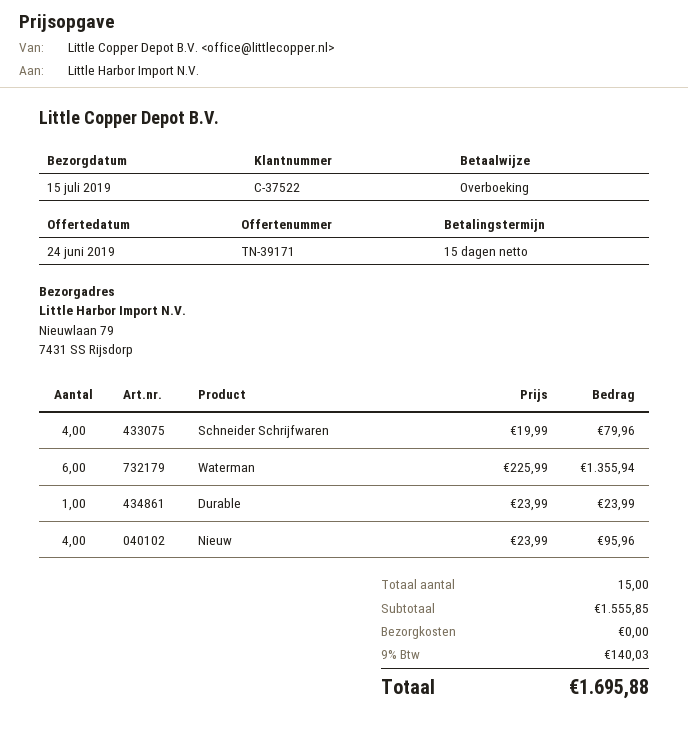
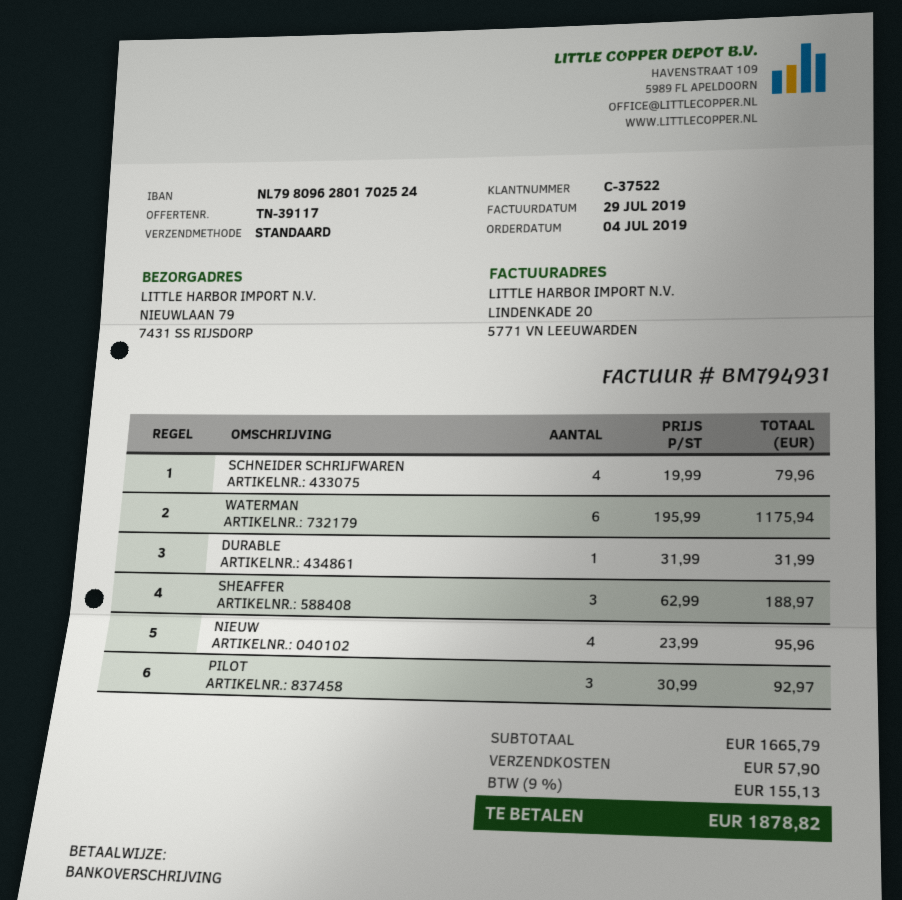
quote number: TN-39171 -> TN-39117
Waterman: 6 x 225.99 = 1355.94 -> 6 x 195.99 = 1175.94
Durable: 1 x 23.99 = 23.99 -> 1 x 31.99 = 31.99
SHEAFFER: none -> 3 x 62.99 = 188.97
PILOT: none -> 3 x 30.99 = 92.97
subtotal: 1555.85 -> 1665.79
shipping: 0.00 -> 57.90
tax: 9% = 140.03 -> 9% = 155.13
total: 1695.88 -> 1878.82

